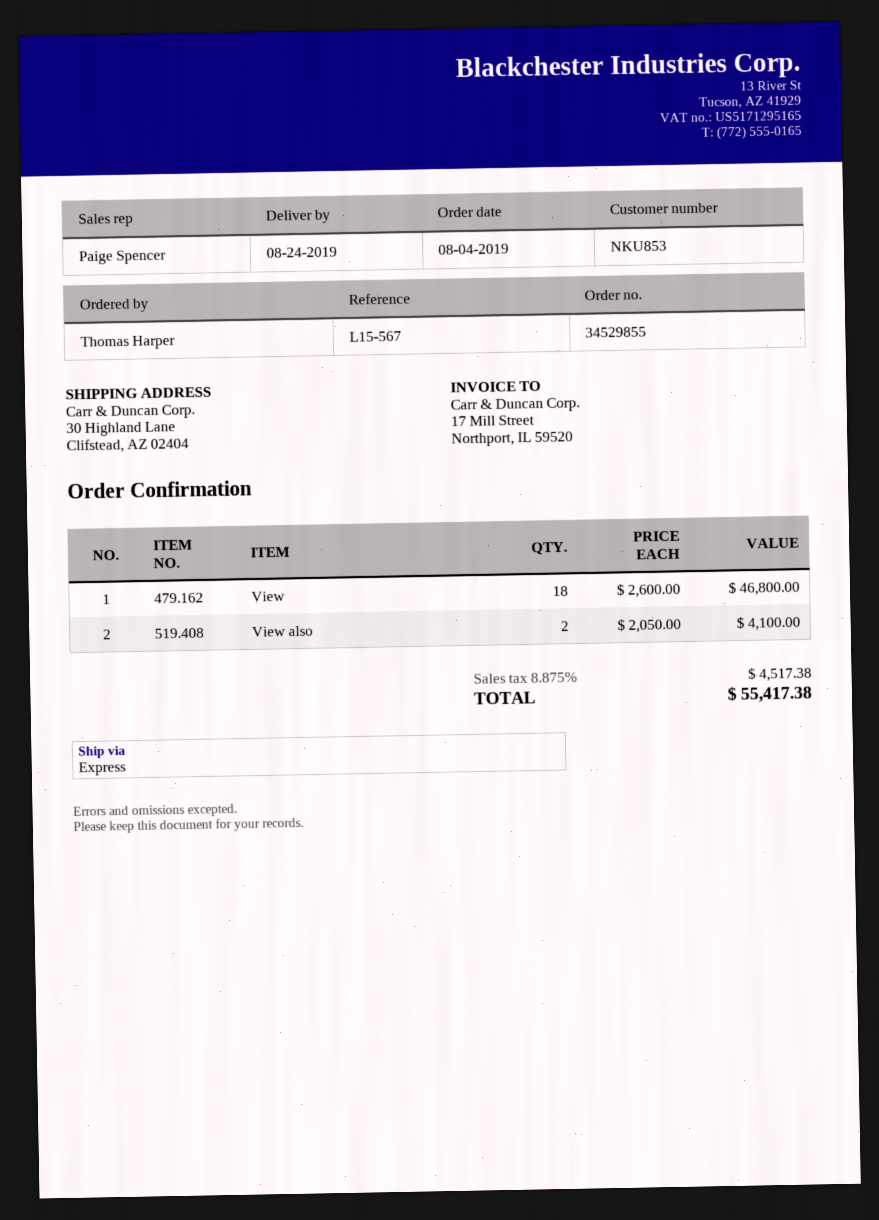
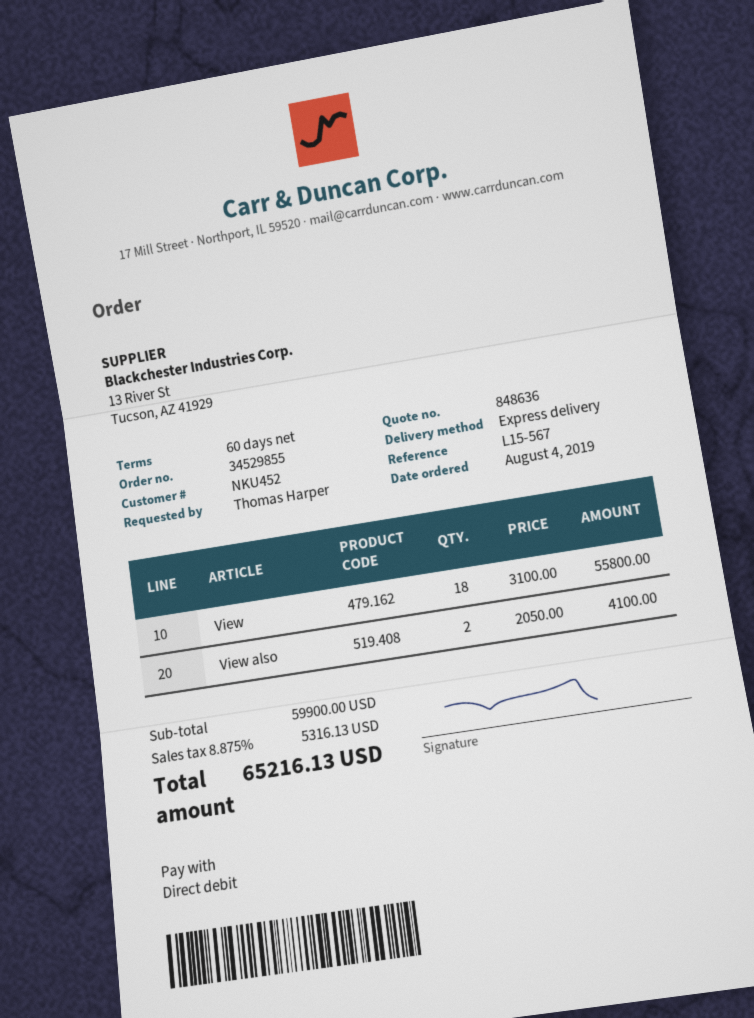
customer number: NKU853 -> NKU452
View: 18 x 2600.00 = 46800.00 -> 18 x 3100.00 = 55800.00
tax: 8.875% = 4517.38 -> 8.875% = 5316.13
total: 55417.38 -> 65216.13

